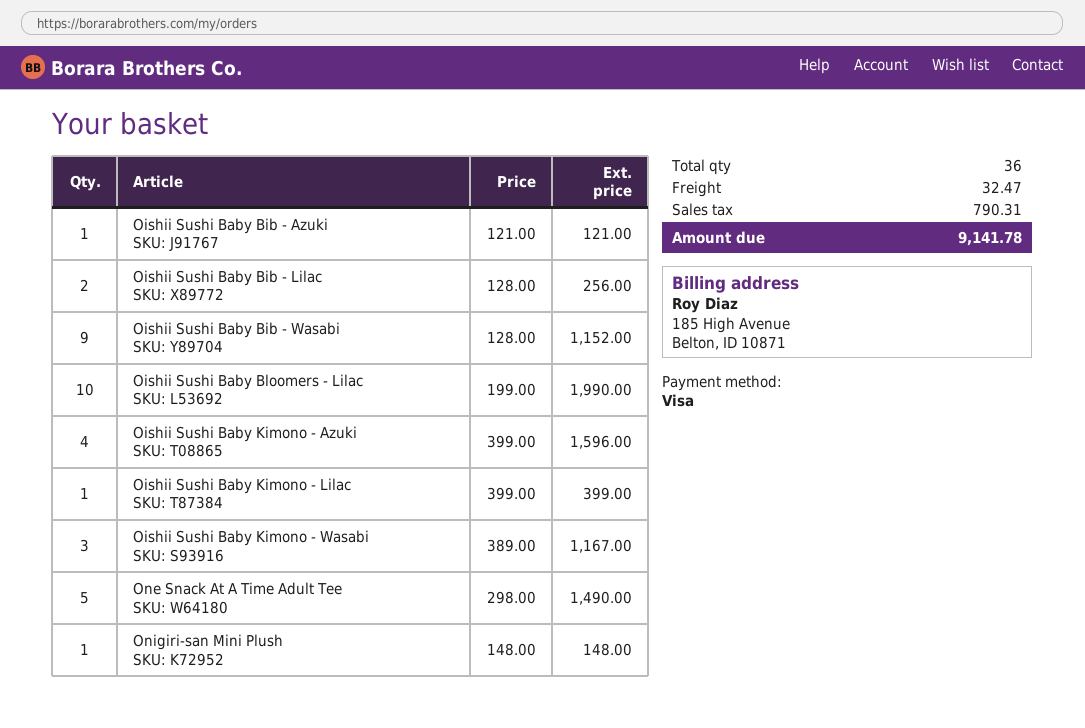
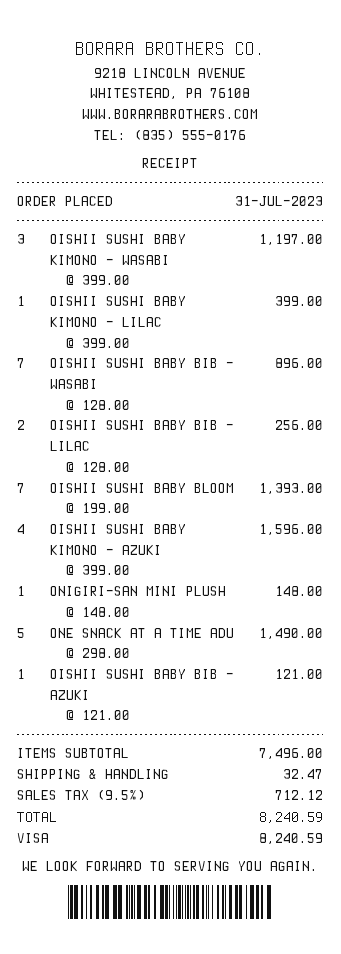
Oishii Sushi Baby Bib - Wasabi: 9 x 128.00 = 1152.00 -> 7 x 128.00 = 896.00
Oishii Sushi Baby Bloomers - Lilac: 10 x 199.00 = 1990.00 -> 7 x 199.00 = 1393.00
Oishii Sushi Baby Kimono - Wasabi: 3 x 389.00 = 1167.00 -> 3 x 399.00 = 1197.00
tax: 790.31 -> 712.12
total: 9141.78 -> 8240.59

